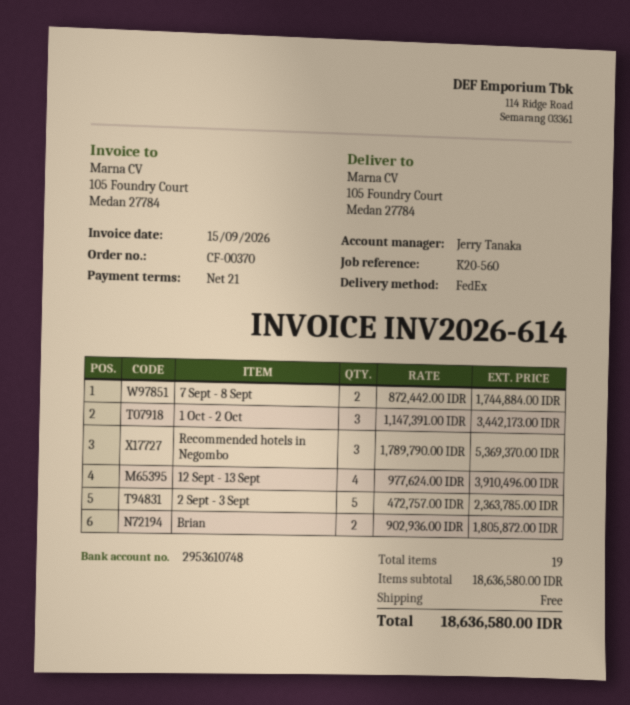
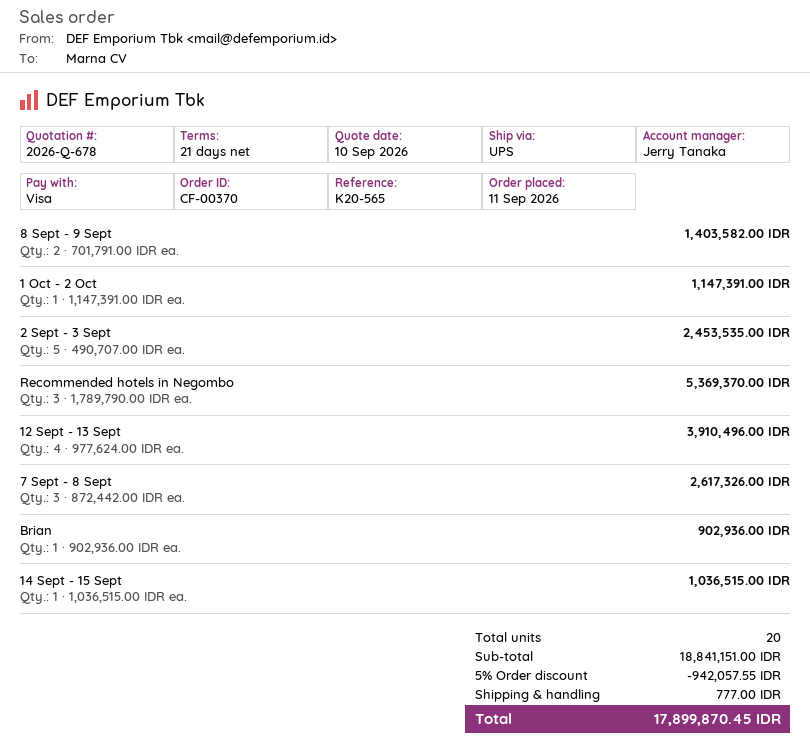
reference: K20-560 -> K20-565
shipping method: FedEx -> UPS
7 Sept - 8 Sept: 2 x 872442.00 = 1744884.00 -> 3 x 872442.00 = 2617326.00
1 Oct - 2 Oct: 3 x 1147391.00 = 3442173.00 -> 1 x 1147391.00 = 1147391.00
2 Sept - 3 Sept: 5 x 472757.00 = 2363785.00 -> 5 x 490707.00 = 2453535.00
Brian: 2 x 902936.00 = 1805872.00 -> 1 x 902936.00 = 902936.00
8 Sept - 9 Sept: none -> 2 x 701791.00 = 1403582.00
14 Sept - 15 Sept: none -> 1 x 1036515.00 = 1036515.00
total quantity: 19 -> 20
subtotal: 18636580.00 -> 18841151.00
discount: none -> 5% = 942057.55
shipping: 0.00 -> 777.00
total: 18636580.00 -> 17899870.45

